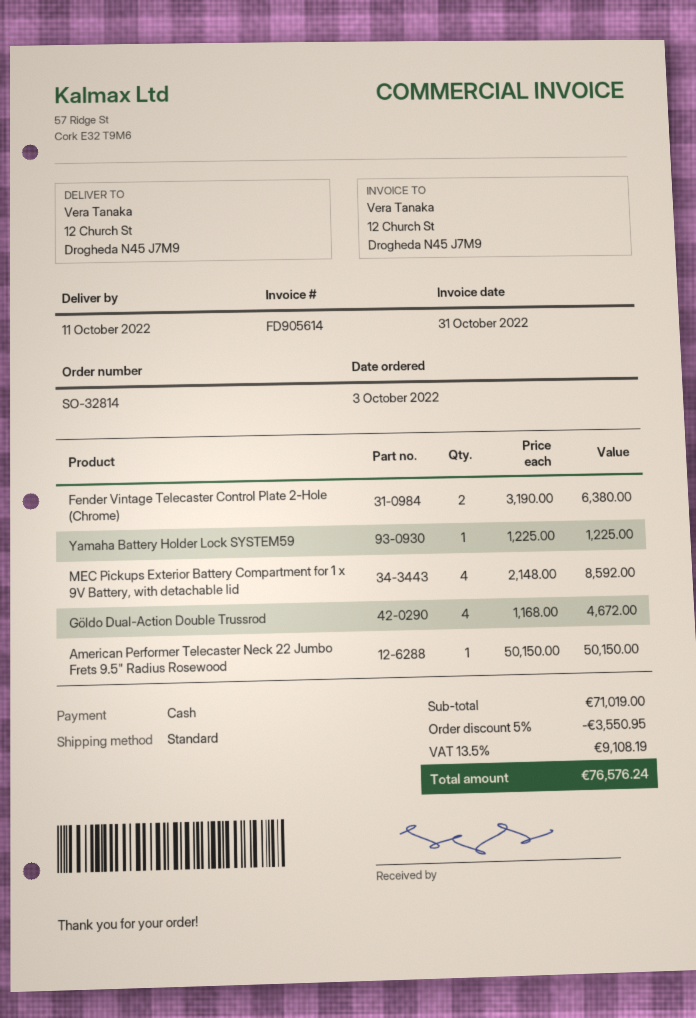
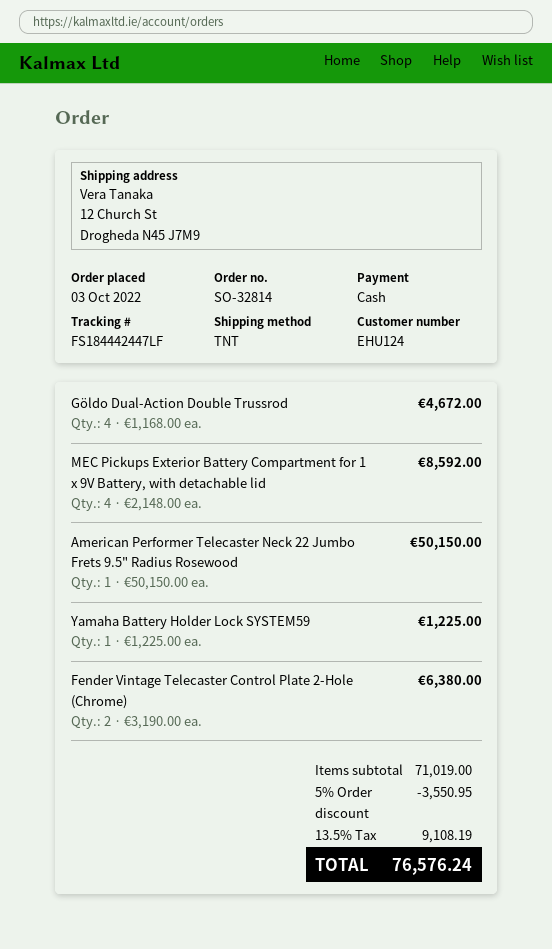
shipping method: standard -> TNT

